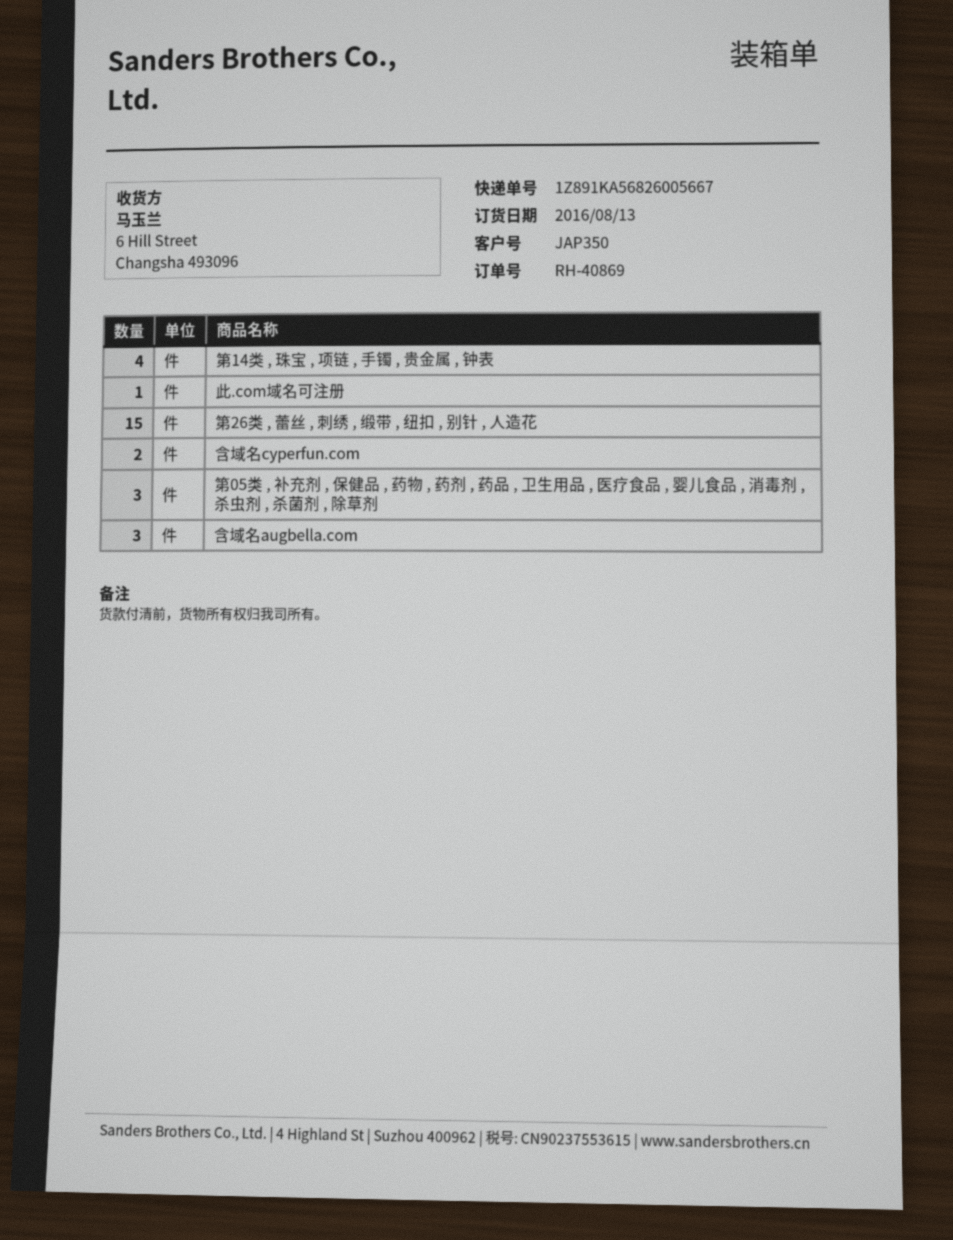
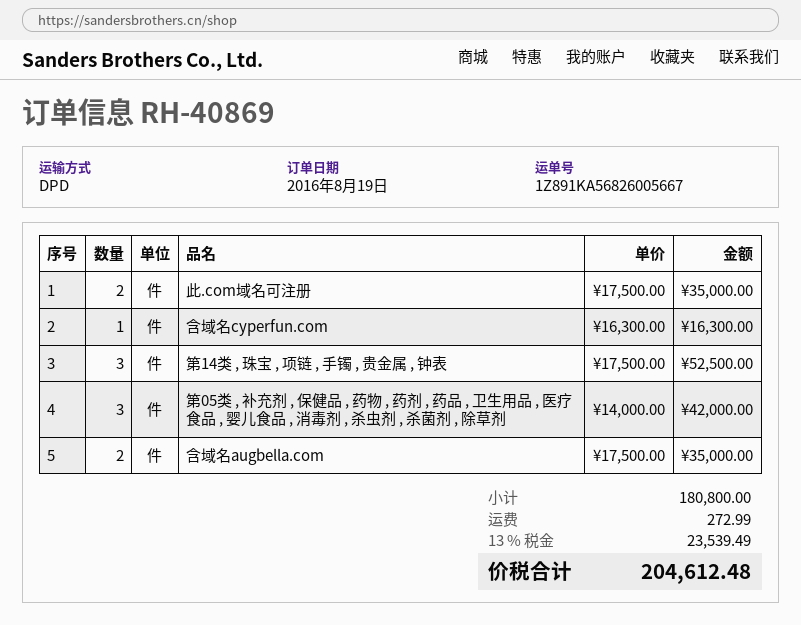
order date: 2016-08-13 -> 2016-08-19
第14类 , 珠宝 , 项链 , 手镯 , 贵金属 , 钟表: 4 -> 3
此.com域名可注册: 1 -> 2
第26类 , 蕾丝 , 刺绣 , 缎带 , 纽扣 , 别针 , 人造花: 15 -> none
含域名cyperfun.com: 2 -> 1
含域名augbella.com: 3 -> 2

